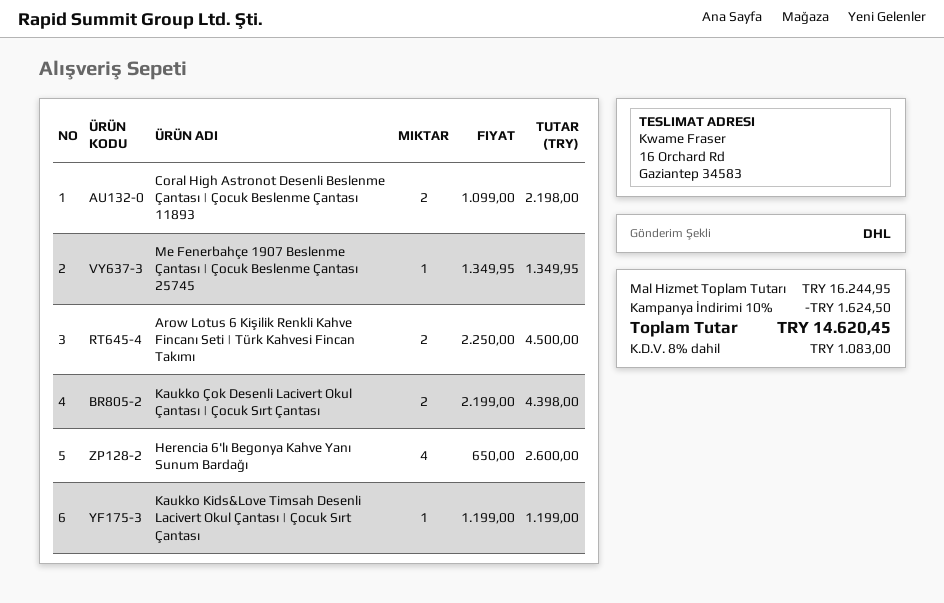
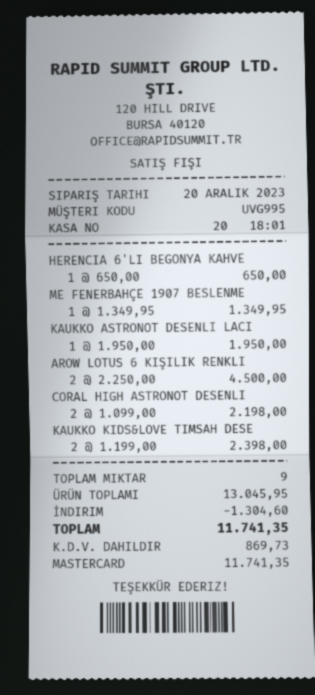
Kaukko Çok Desenli Lacivert Okul Çantası | Çocuk Sırt Çantası: 2 x 2199.00 = 4398.00 -> none
Herencia 6'lı Begonya Kahve Yanı Sunum Bardağı: 4 x 650.00 = 2600.00 -> 1 x 650.00 = 650.00
Kaukko Kids&Love Timsah Desenli Lacivert Okul Çantası | Çocuk Sırt Çantası: 1 x 1199.00 = 1199.00 -> 2 x 1199.00 = 2398.00
KAUKKO ASTRONOT DESENLI LACI: none -> 1 x 1950.00 = 1950.00
subtotal: 16244.95 -> 13045.95
discount: 1624.50 -> 1304.60
tax: 1083.00 -> 869.73
total: 14620.45 -> 11741.35

